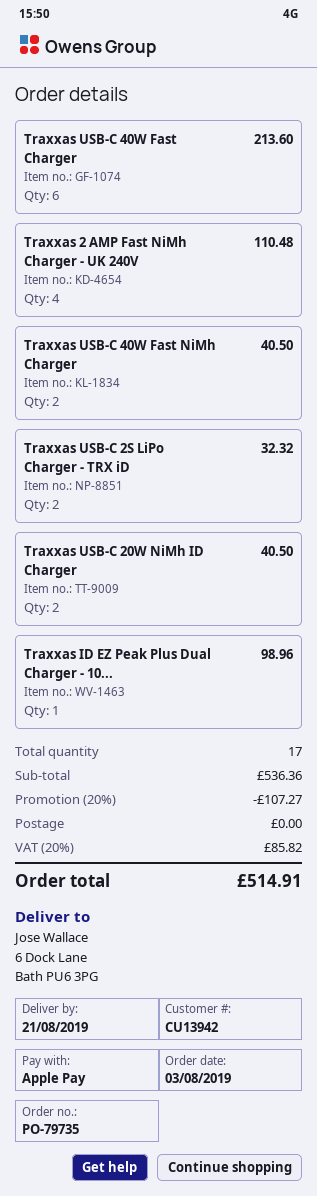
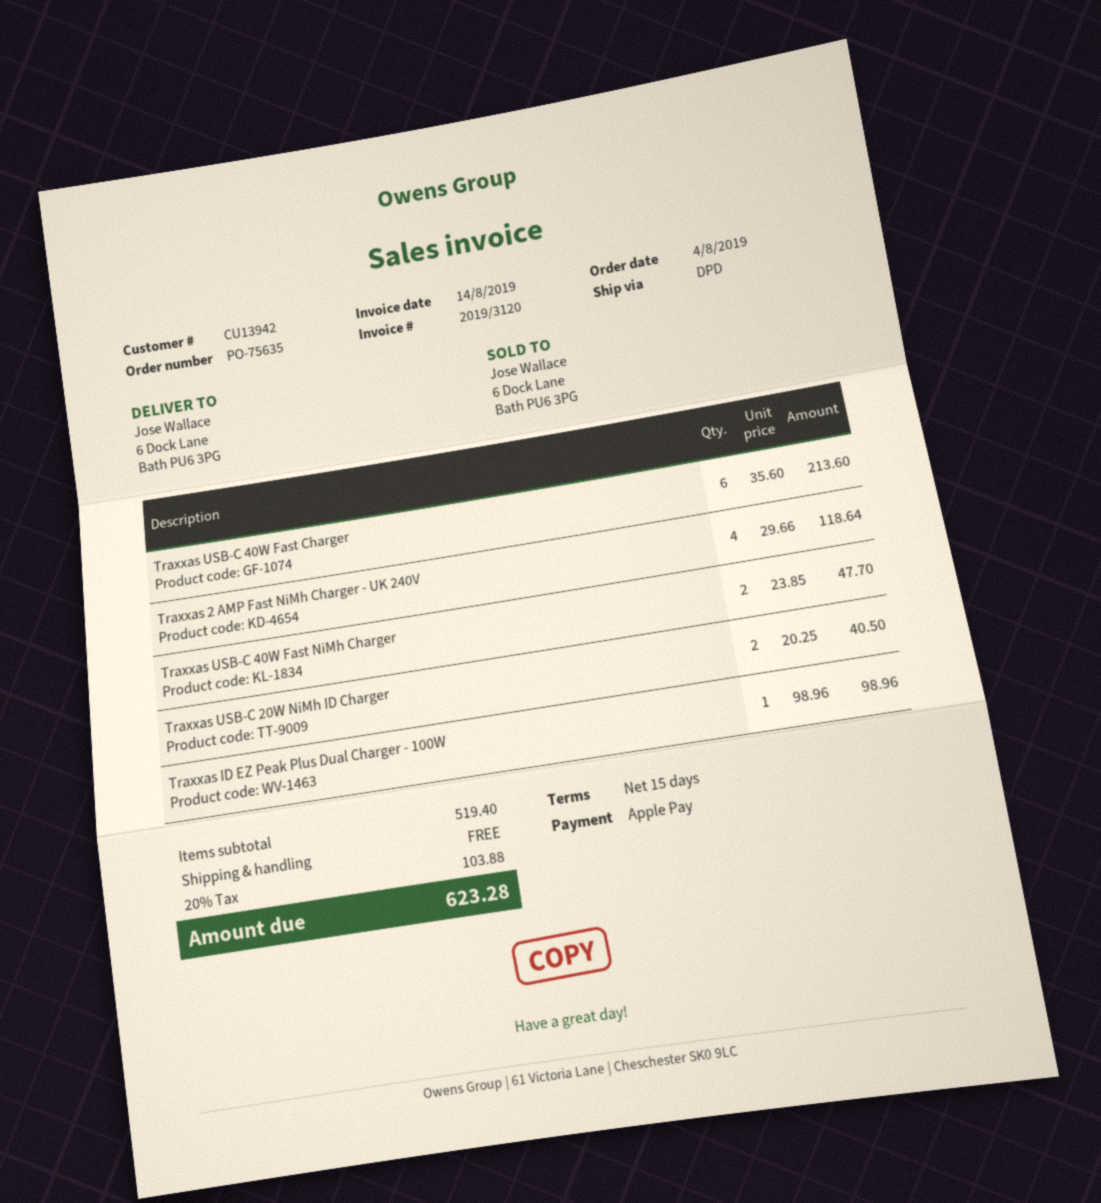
order number: PO-79735 -> PO-75635
order date: 2019-08-03 -> 2019-08-04
Traxxas 2 AMP Fast NiMh Charger - UK 240V: 4 for 110.48 -> 4 for 118.64
Traxxas USB-C 40W Fast NiMh Charger: 2 for 40.50 -> 2 for 47.70
Traxxas USB-C 2S LiPo Charger - TRX iD: 2 for 32.32 -> none
subtotal: 536.36 -> 519.40
discount: 20% = 107.27 -> none
tax: 20% = 85.82 -> 20% = 103.88
total: 514.91 -> 623.28

